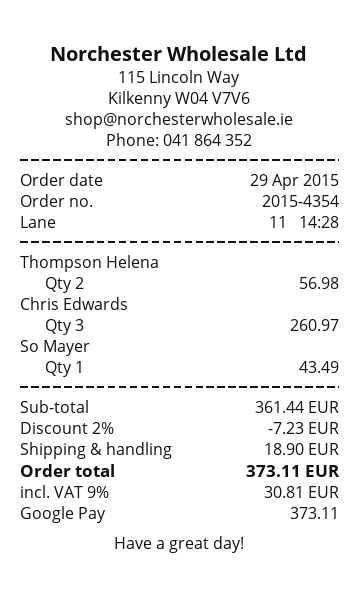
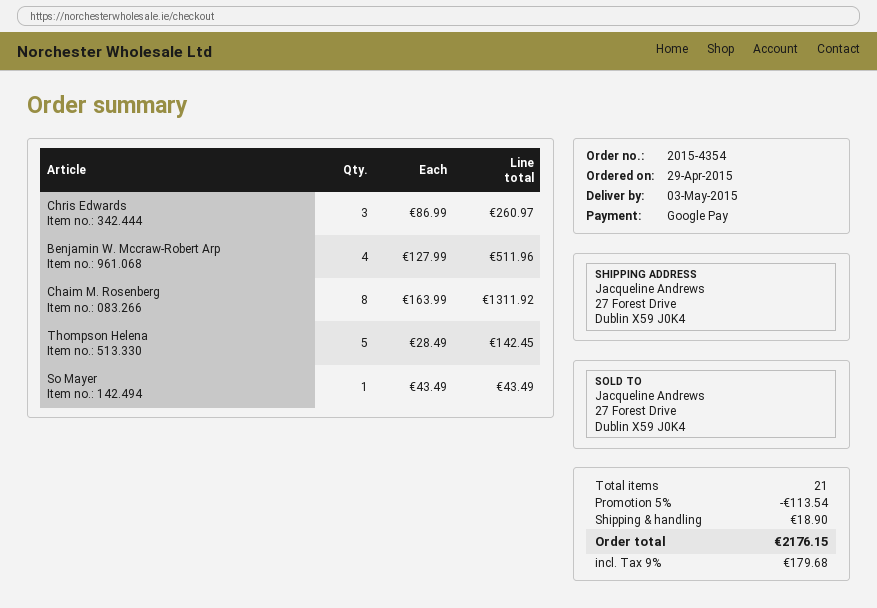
Thompson Helena: 2 for 56.98 -> 5 for 142.45
Benjamin W. Mccraw-Robert Arp: none -> 4 for 511.96
Chaim M. Rosenberg: none -> 8 for 1311.92
discount: 2% = 7.23 -> 5% = 113.54
tax: 9% = 30.81 -> 9% = 179.68
total: 373.11 -> 2176.15

